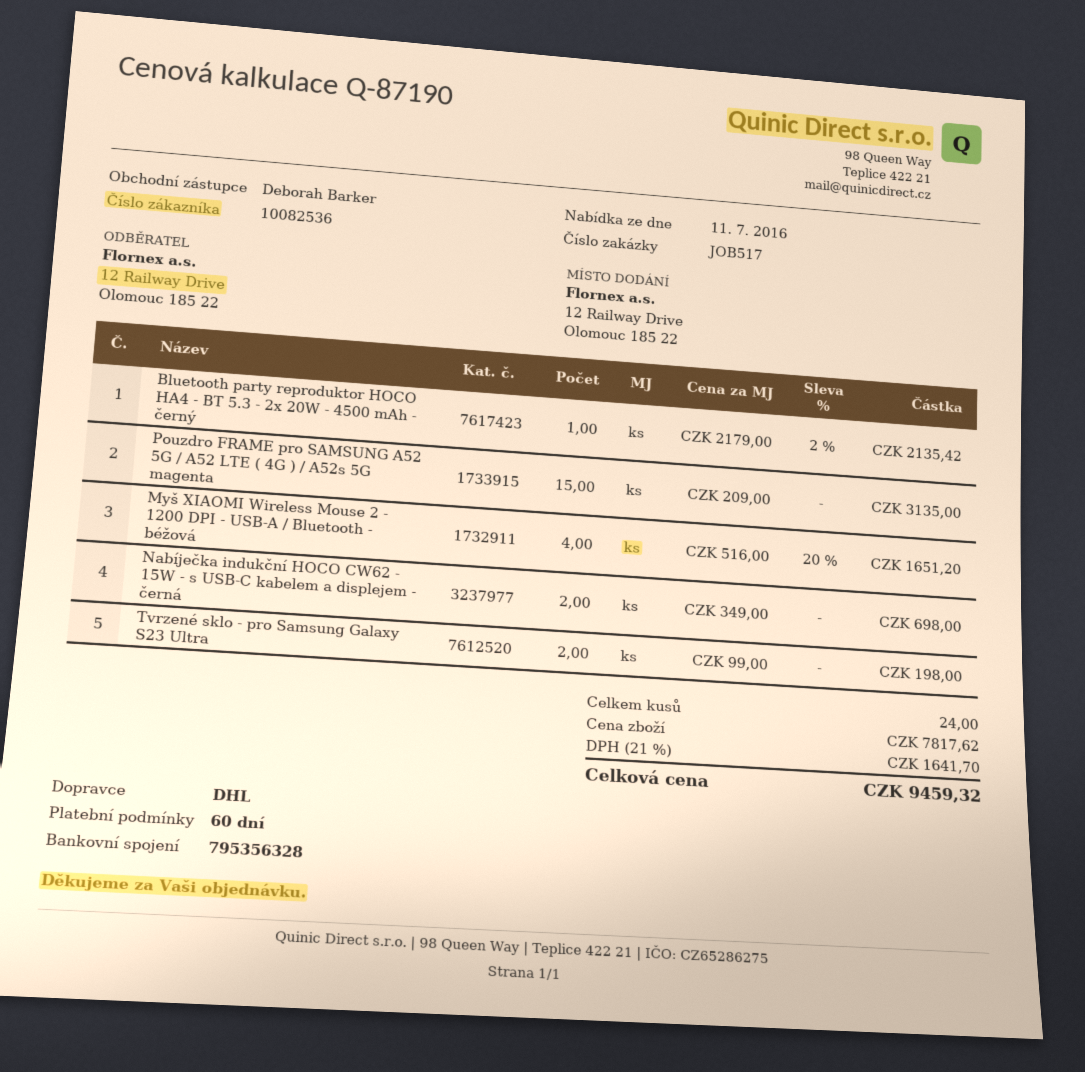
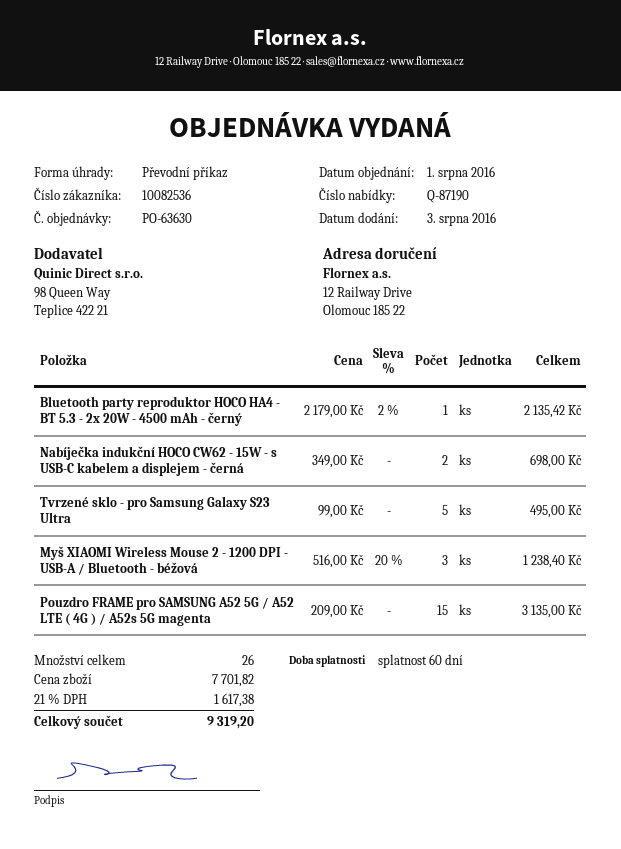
Myš XIAOMI Wireless Mouse 2 - 1200 DPI - USB-A / Bluetooth - béžová: 4 x 516.00 - 20% = 1651.20 -> 3 x 516.00 - 20% = 1238.40
Tvrzené sklo - pro Samsung Galaxy S23 Ultra: 2 x 99.00 = 198.00 -> 5 x 99.00 = 495.00
total quantity: 24 -> 26
subtotal: 7817.62 -> 7701.82
tax: 21% = 1641.70 -> 21% = 1617.38
total: 9459.32 -> 9319.20

